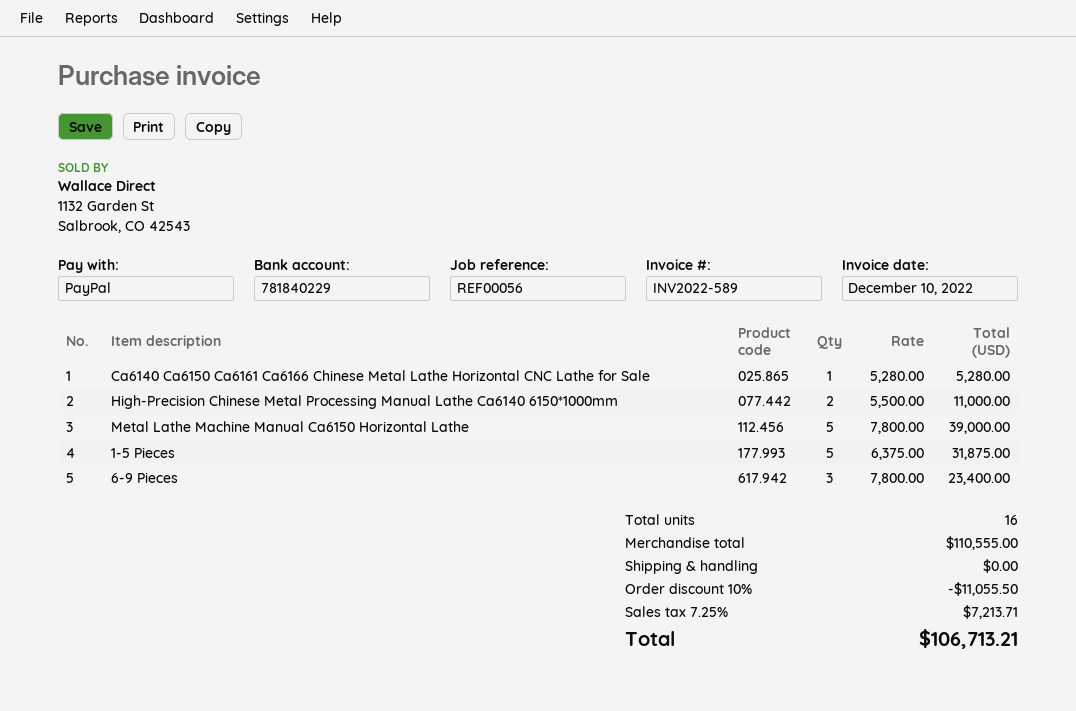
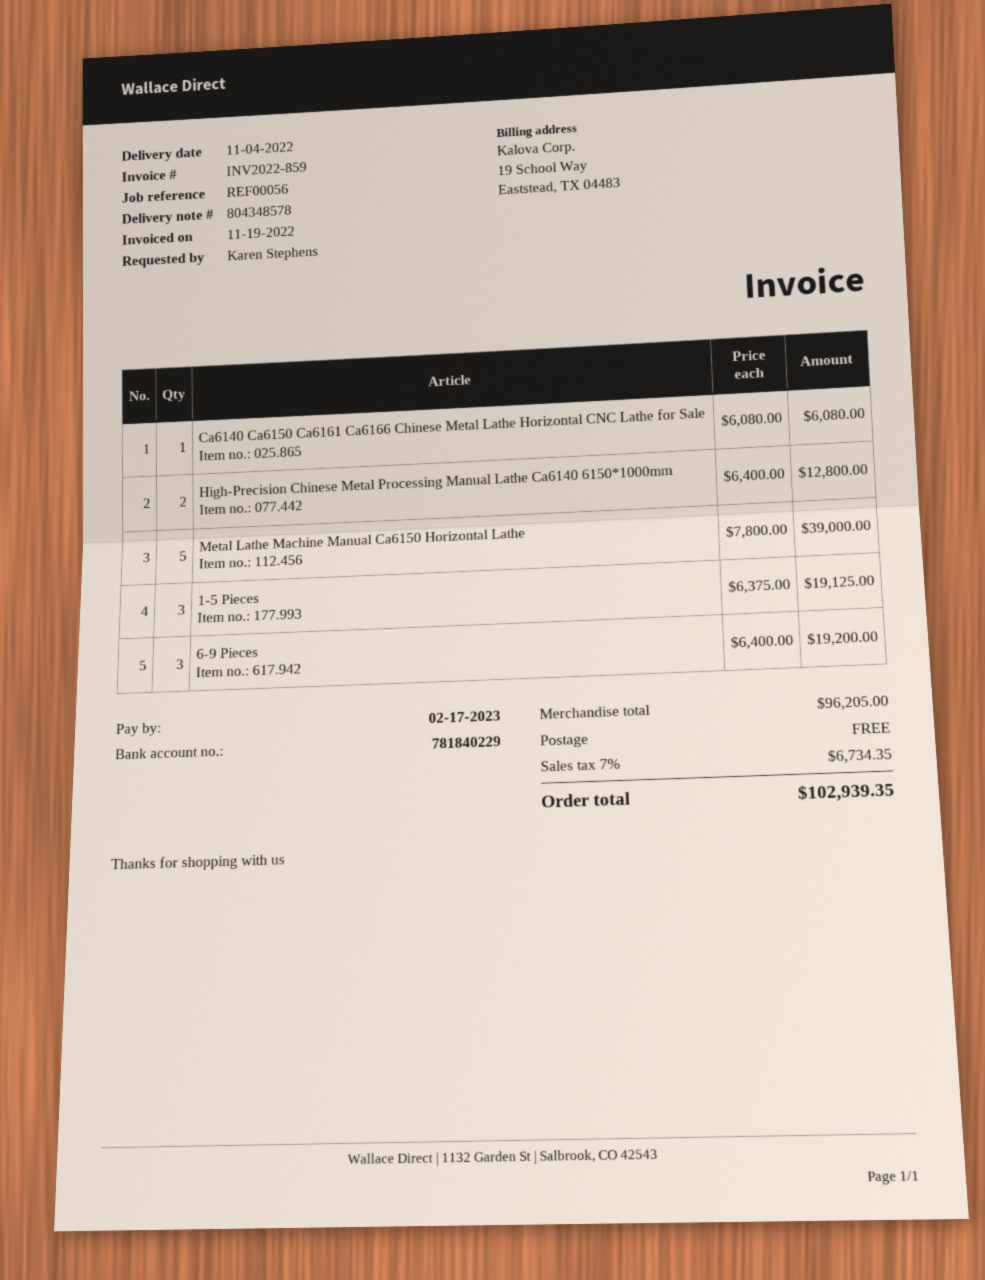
invoice number: INV2022-589 -> INV2022-859
invoice date: 2022-12-10 -> 2022-11-19
Ca6140 Ca6150 Ca6161 Ca6166 Chinese Metal Lathe Horizontal CNC Lathe for Sale: 1 x 5280.00 = 5280.00 -> 1 x 6080.00 = 6080.00
High-Precision Chinese Metal Processing Manual Lathe Ca6140 6150*1000mm: 2 x 5500.00 = 11000.00 -> 2 x 6400.00 = 12800.00
1-5 Pieces: 5 x 6375.00 = 31875.00 -> 3 x 6375.00 = 19125.00
6-9 Pieces: 3 x 7800.00 = 23400.00 -> 3 x 6400.00 = 19200.00
subtotal: 110555.00 -> 96205.00
discount: 10% = 11055.50 -> none
tax: 7.25% = 7213.71 -> 7% = 6734.35
total: 106713.21 -> 102939.35

